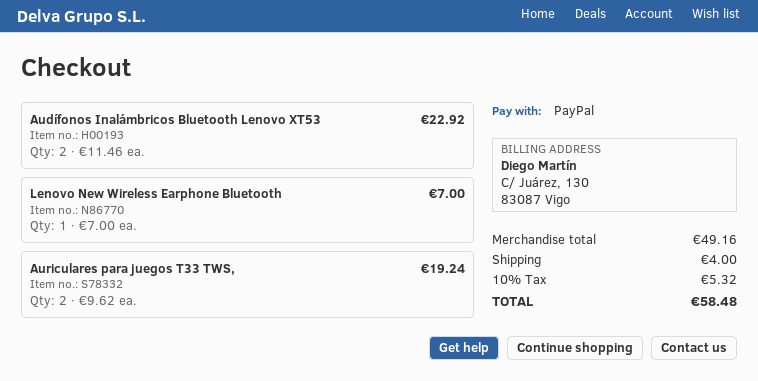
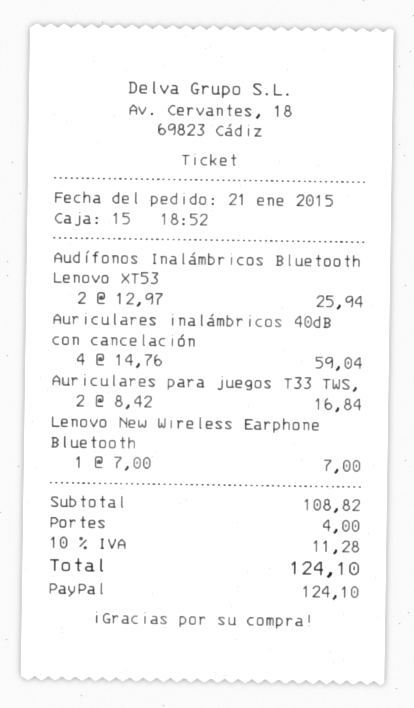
Audífonos Inalámbricos Bluetooth Lenovo XT53: 2 x 11.46 = 22.92 -> 2 x 12.97 = 25.94
Auriculares para juegos T33 TWS,: 2 x 9.62 = 19.24 -> 2 x 8.42 = 16.84
Auriculares inalámbricos 40dB con cancelación: none -> 4 x 14.76 = 59.04
subtotal: 49.16 -> 108.82
tax: 10% = 5.32 -> 10% = 11.28
total: 58.48 -> 124.10

